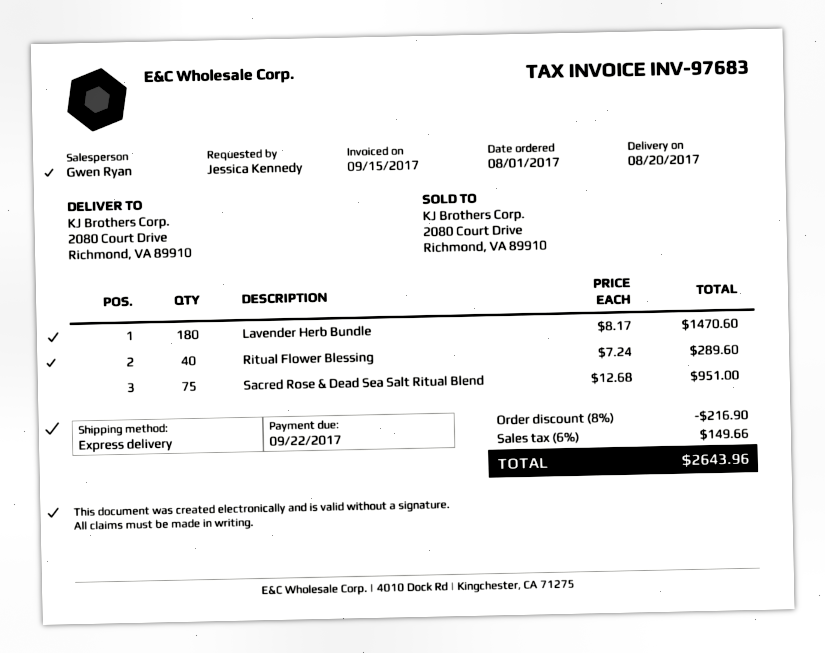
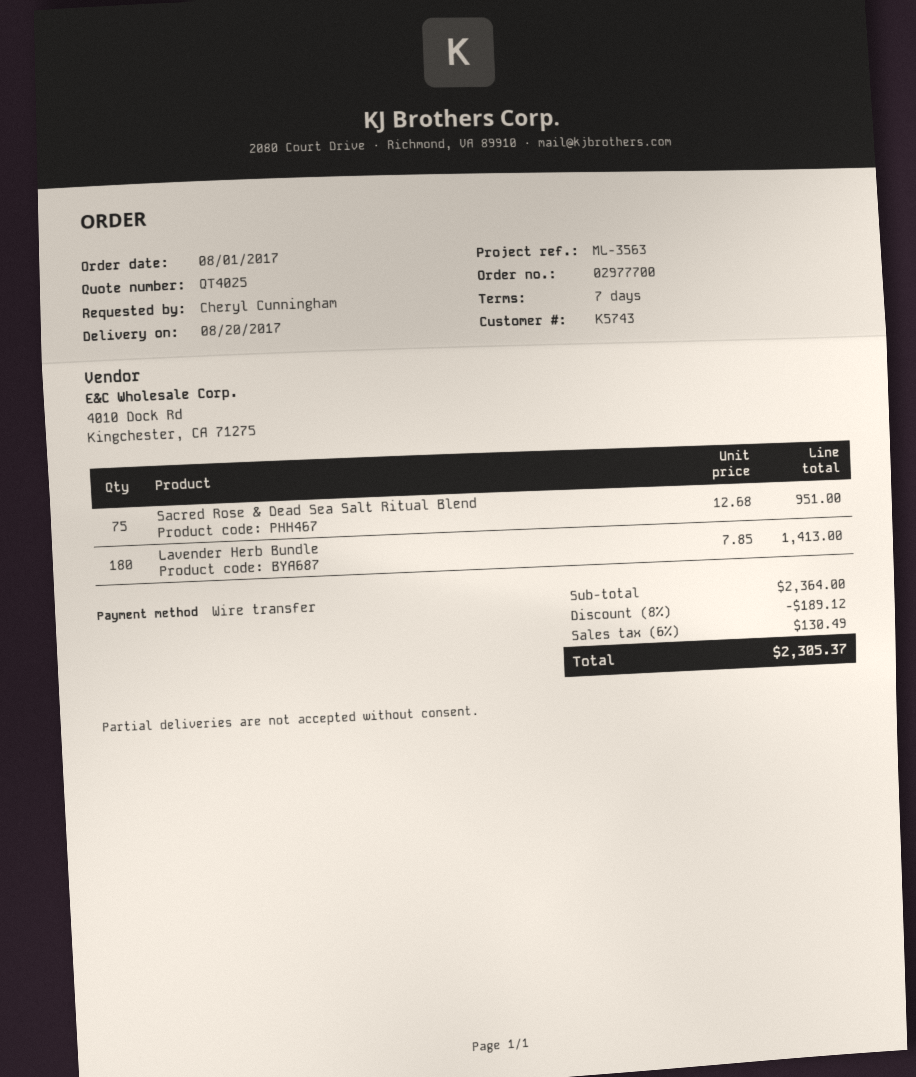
ordered by: Jessica Kennedy -> Cheryl Cunningham
Lavender Herb Bundle: 180 x 8.17 = 1470.60 -> 180 x 7.85 = 1413.00
Ritual Flower Blessing: 40 x 7.24 = 289.60 -> none
discount: 8% = 216.90 -> 8% = 189.12
tax: 6% = 149.66 -> 6% = 130.49
total: 2643.96 -> 2305.37

